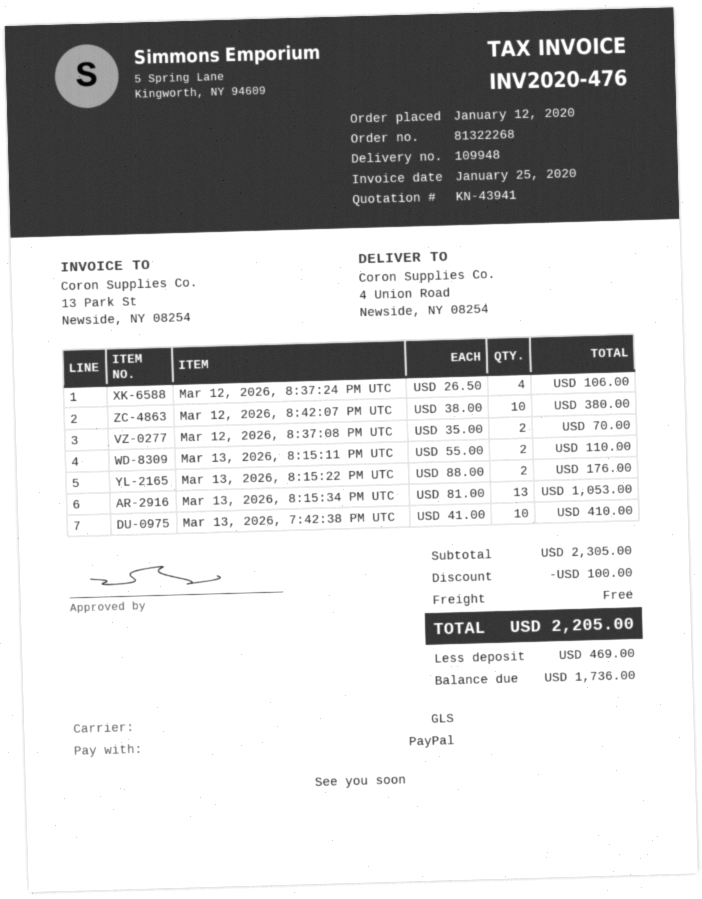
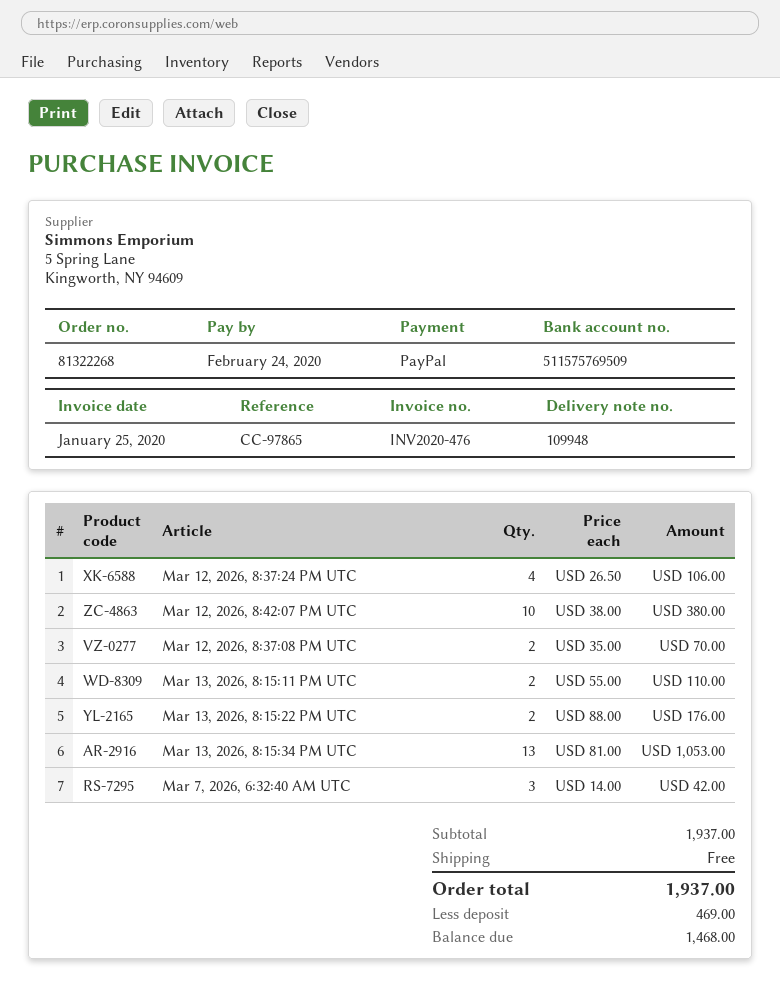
Mar 13, 2026, 7:42:38 PM UTC: 10 x 41.00 = 410.00 -> none
Mar 7, 2026, 6:32:40 AM UTC: none -> 3 x 14.00 = 42.00
subtotal: 2305.00 -> 1937.00
discount: 100.00 -> none
total: 2205.00 -> 1937.00
balance: 1736.00 -> 1468.00

